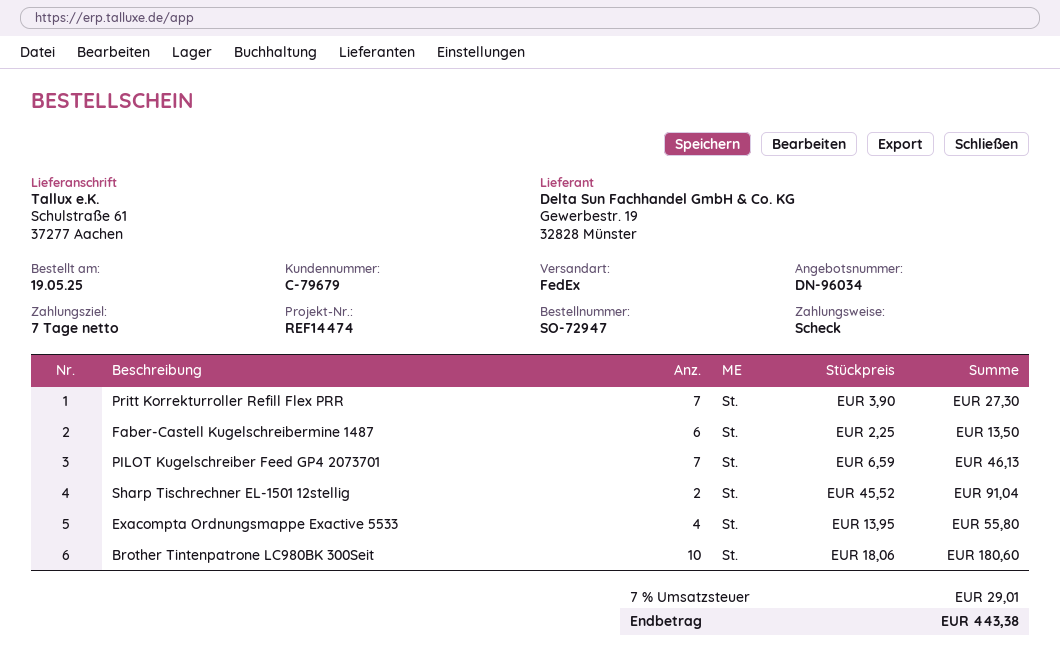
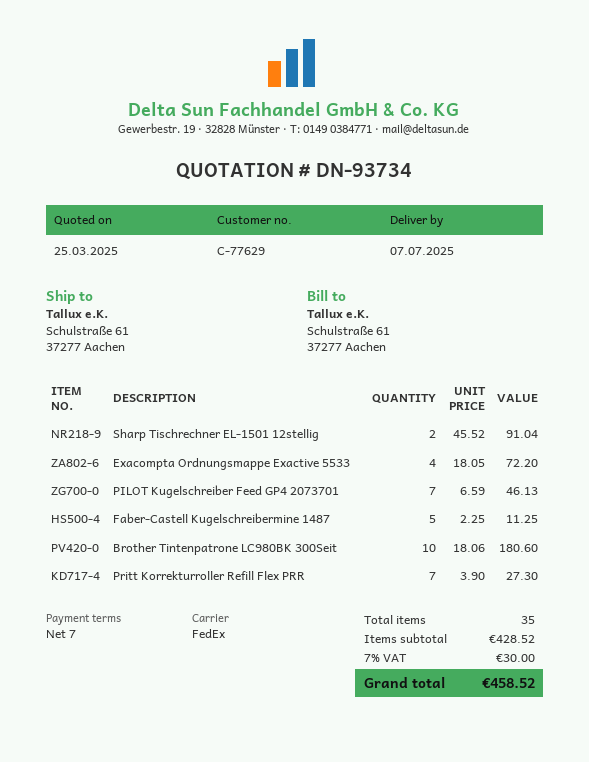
quote number: DN-96034 -> DN-93734
customer number: C-79679 -> C-77629
Faber-Castell Kugelschreibermine 1487: 6 x 2.25 = 13.50 -> 5 x 2.25 = 11.25
Exacompta Ordnungsmappe Exactive 5533: 4 x 13.95 = 55.80 -> 4 x 18.05 = 72.20
tax: 7% = 29.01 -> 7% = 30.00
total: 443.38 -> 458.52

